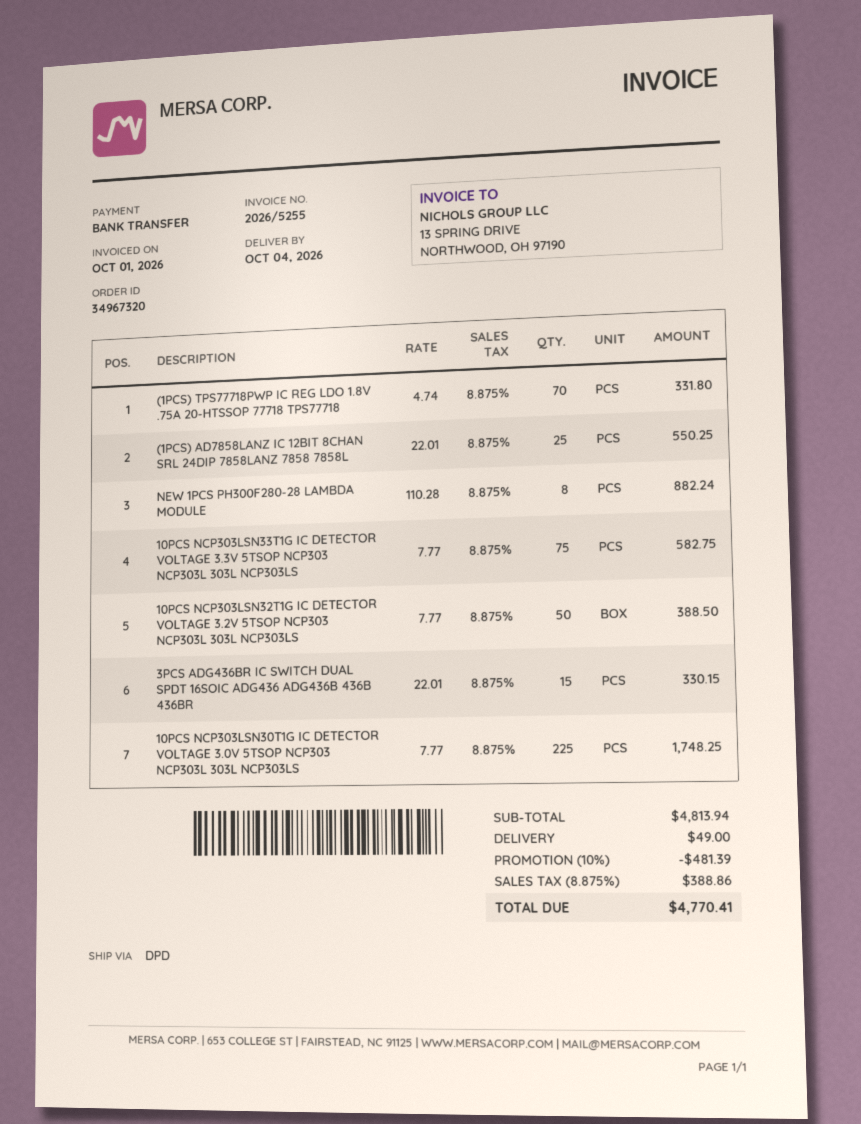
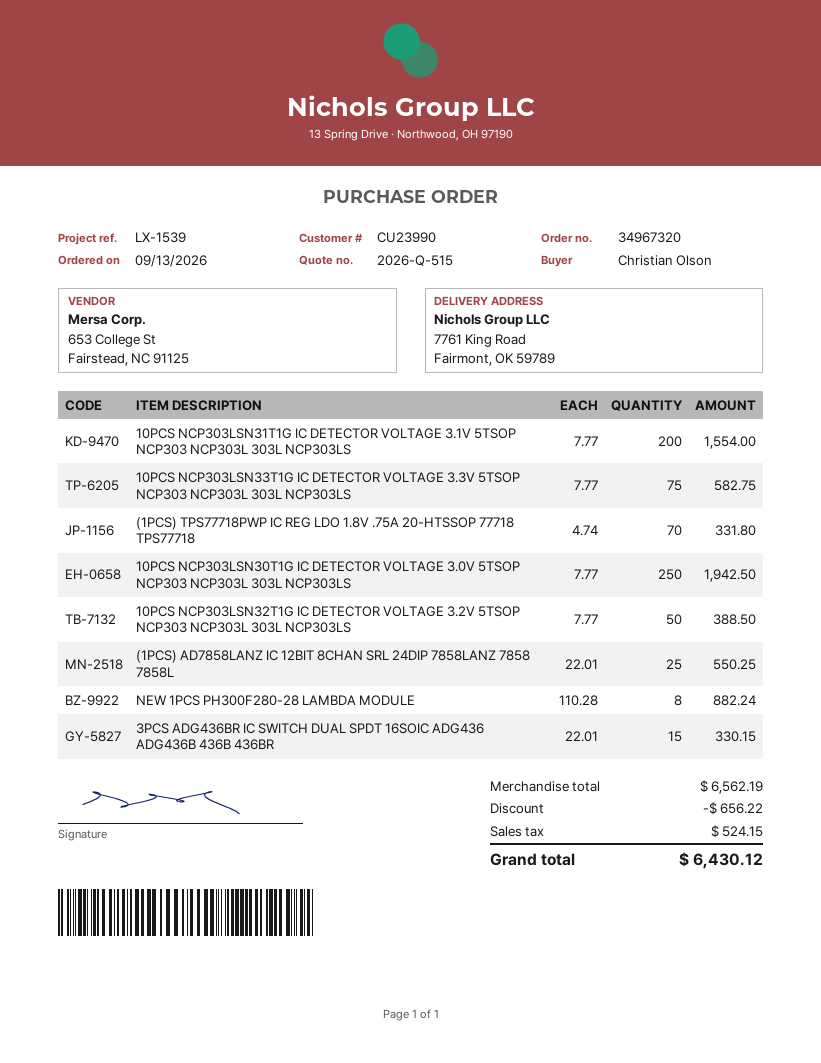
10PCS NCP303LSN30T1G IC DETECTOR VOLTAGE 3.0V 5TSOP NCP303 NCP303L 303L NCP303LS: 225 x 7.77 = 1748.25 -> 250 x 7.77 = 1942.50
10PCS NCP303LSN31T1G IC DETECTOR VOLTAGE 3.1V 5TSOP NCP303 NCP303L 303L NCP303LS: none -> 200 x 7.77 = 1554.00
subtotal: 4813.94 -> 6562.19
discount: 481.39 -> 656.22
shipping: 49.00 -> none
tax: 388.86 -> 524.15
total: 4770.41 -> 6430.12

